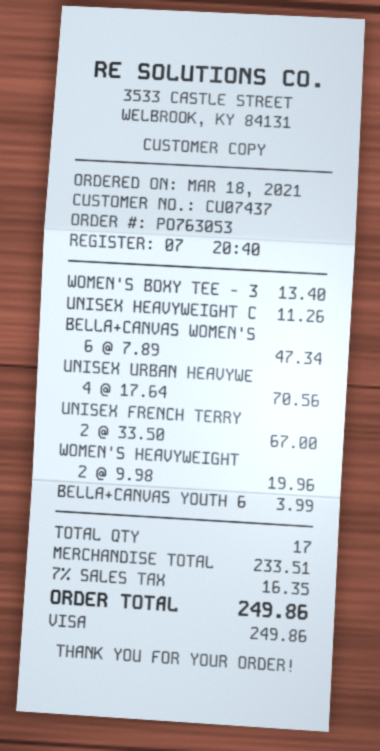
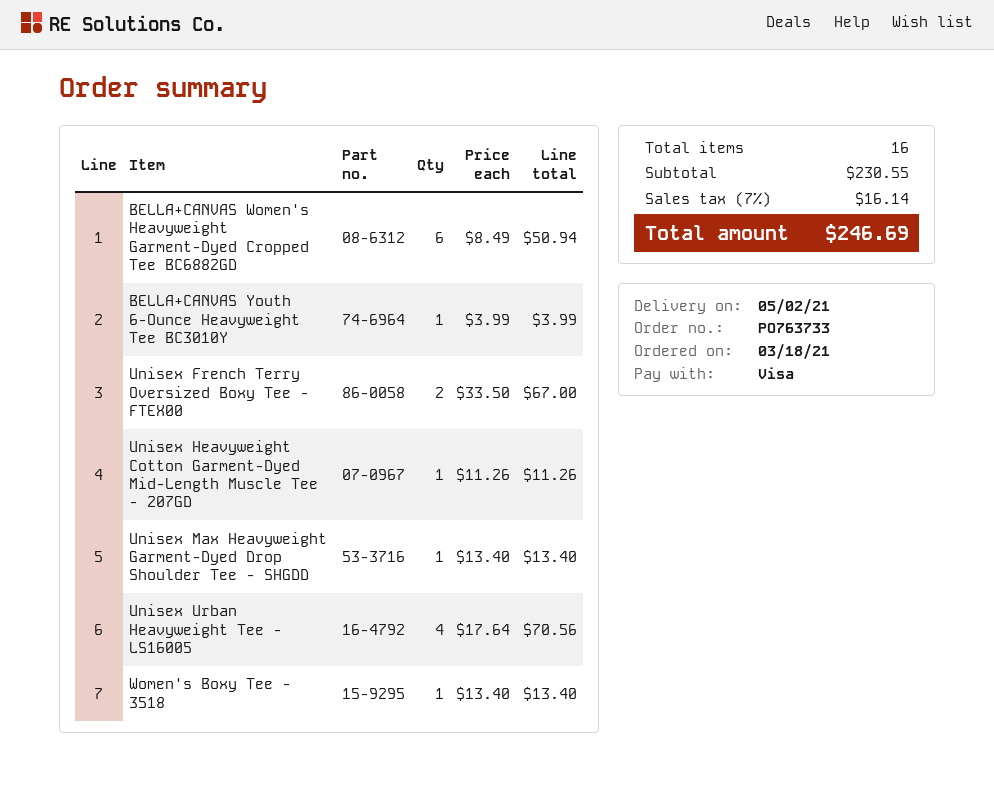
order number: PO763053 -> PO763733
BELLA+CANVAS WOMEN'S: 6 x 7.89 = 47.34 -> 6 x 8.49 = 50.94
WOMEN'S HEAVYWEIGHT: 2 x 9.98 = 19.96 -> none
Unisex Max Heavyweight Garment-Dyed Drop Shoulder Tee - SHGDD: none -> 1 x 13.40 = 13.40
total quantity: 17 -> 16
subtotal: 233.51 -> 230.55
tax: 7% = 16.35 -> 7% = 16.14
total: 249.86 -> 246.69

